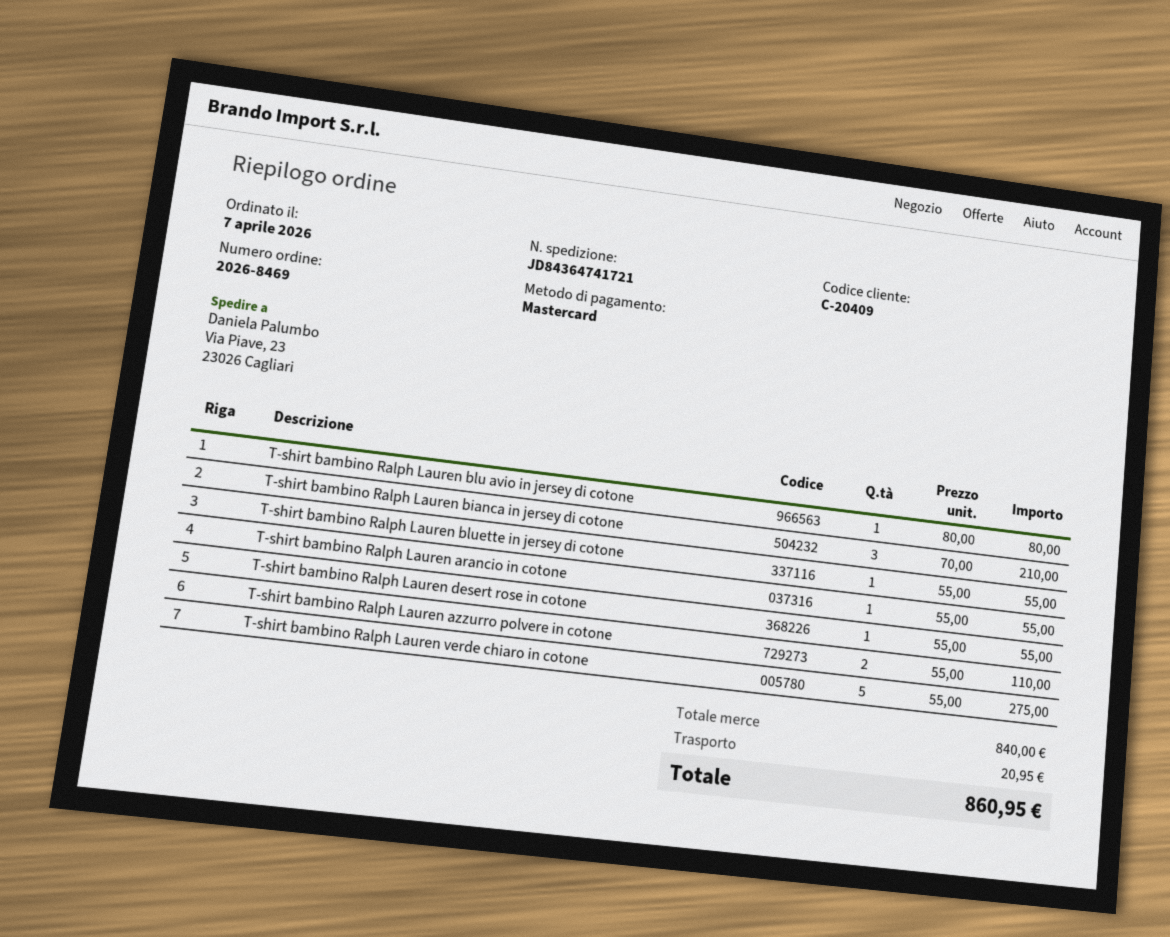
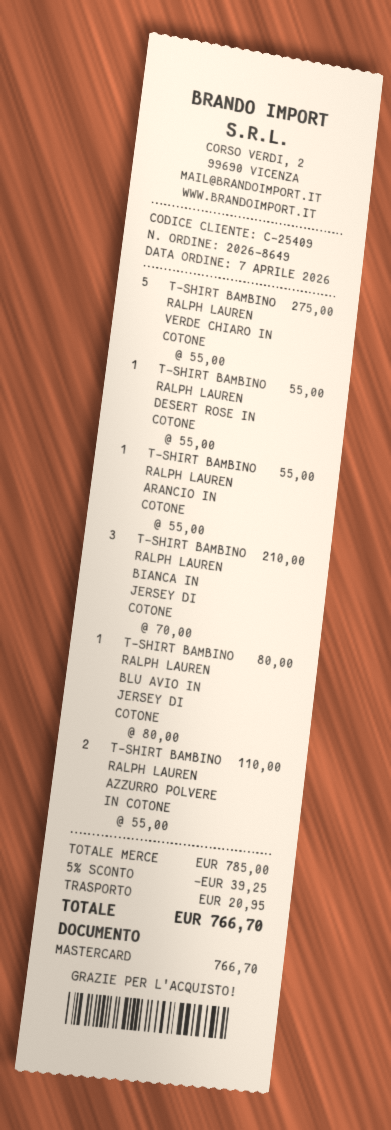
order number: 2026-8469 -> 2026-8649
customer number: C-20409 -> C-25409
T-shirt bambino Ralph Lauren bluette in jersey di cotone: 1 x 55.00 = 55.00 -> none
subtotal: 840.00 -> 785.00
discount: none -> 5% = 39.25
total: 860.95 -> 766.70

